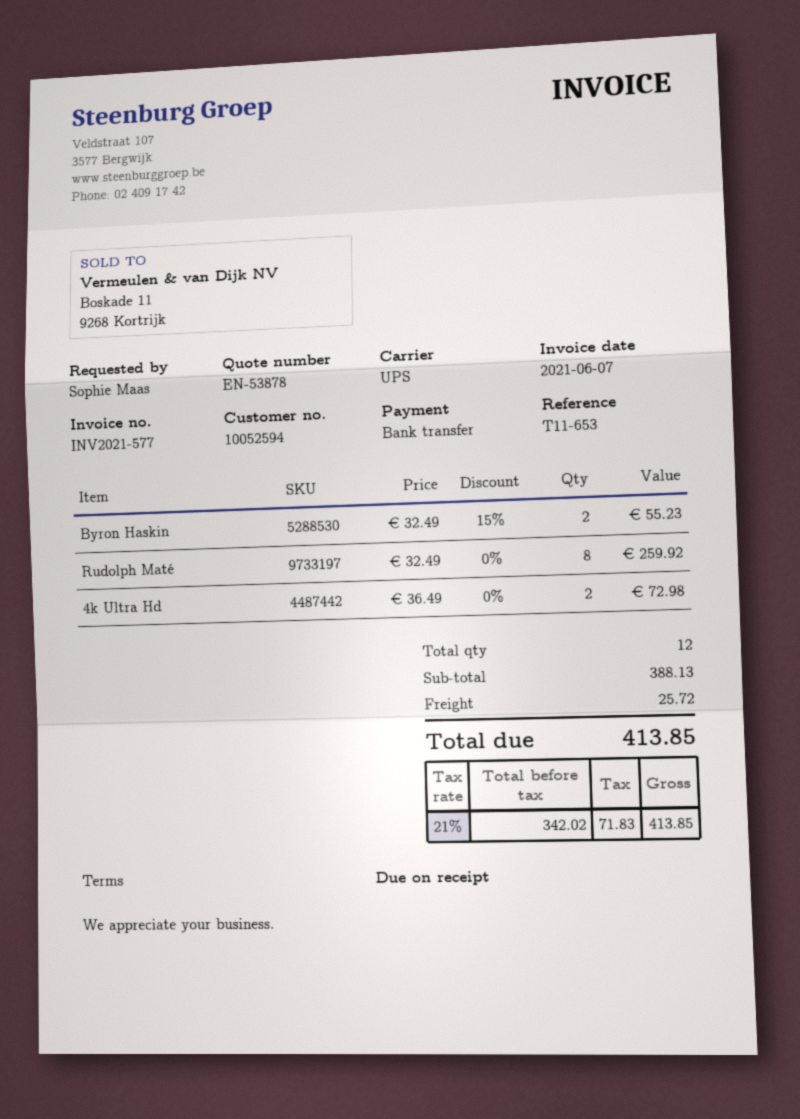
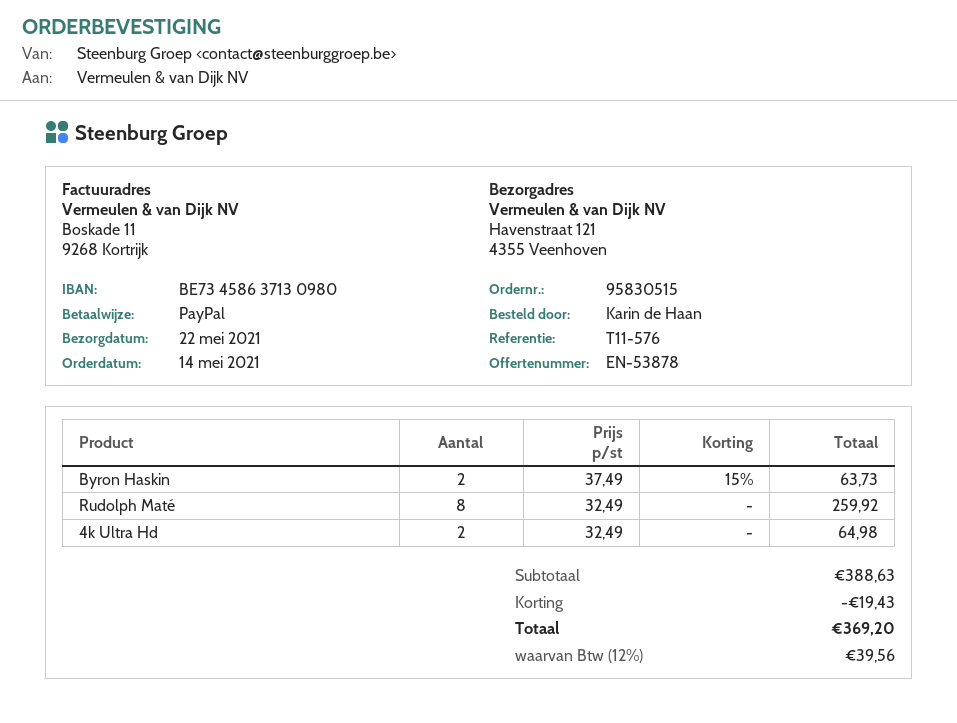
reference: T11-653 -> T11-576
ordered by: Sophie Maas -> Karin de Haan
payment method: bank transfer -> PayPal
Byron Haskin: 2 x 32.49 - 15% = 55.23 -> 2 x 37.49 - 15% = 63.73
4k Ultra Hd: 2 x 36.49 = 72.98 -> 2 x 32.49 = 64.98
subtotal: 388.13 -> 388.63
discount: none -> 19.43
shipping: 25.72 -> none
tax: 21% = 71.83 -> 12% = 39.56
total: 413.85 -> 369.20

